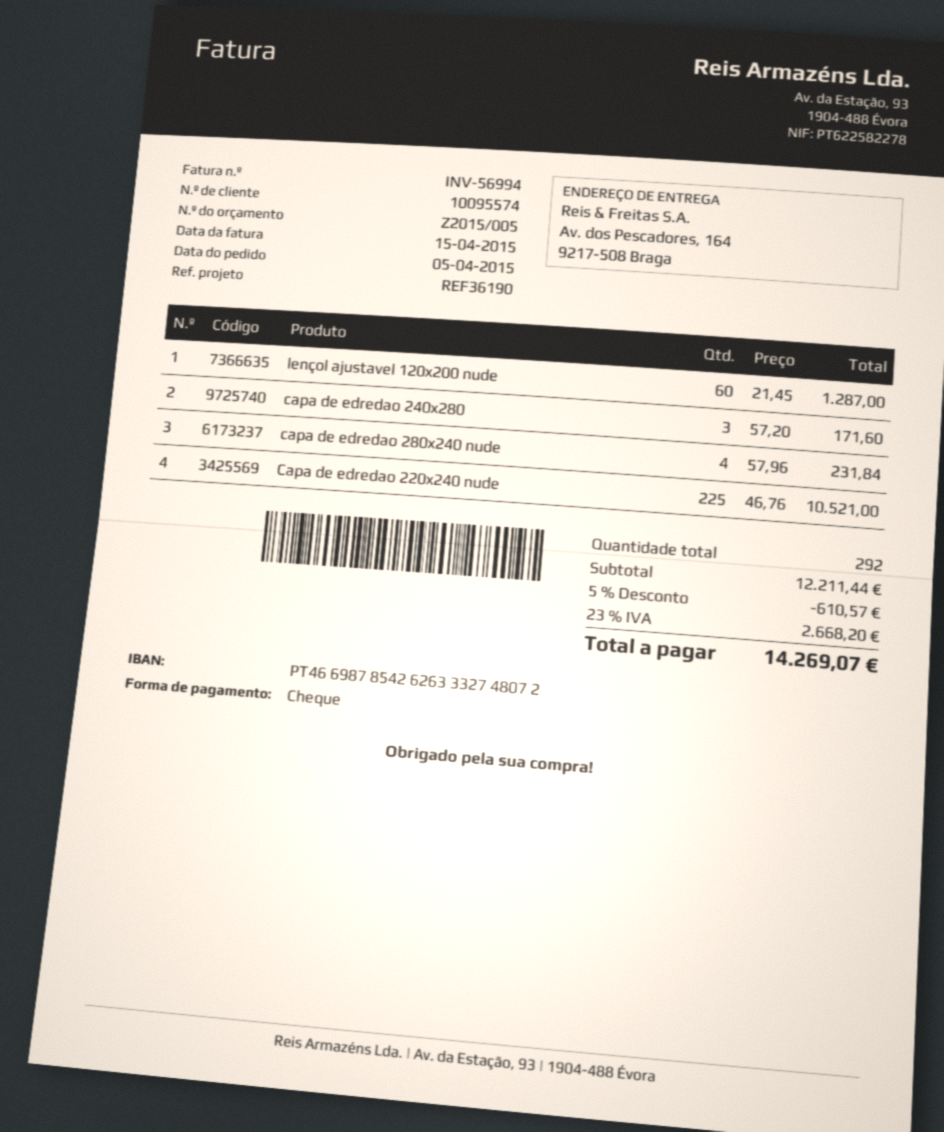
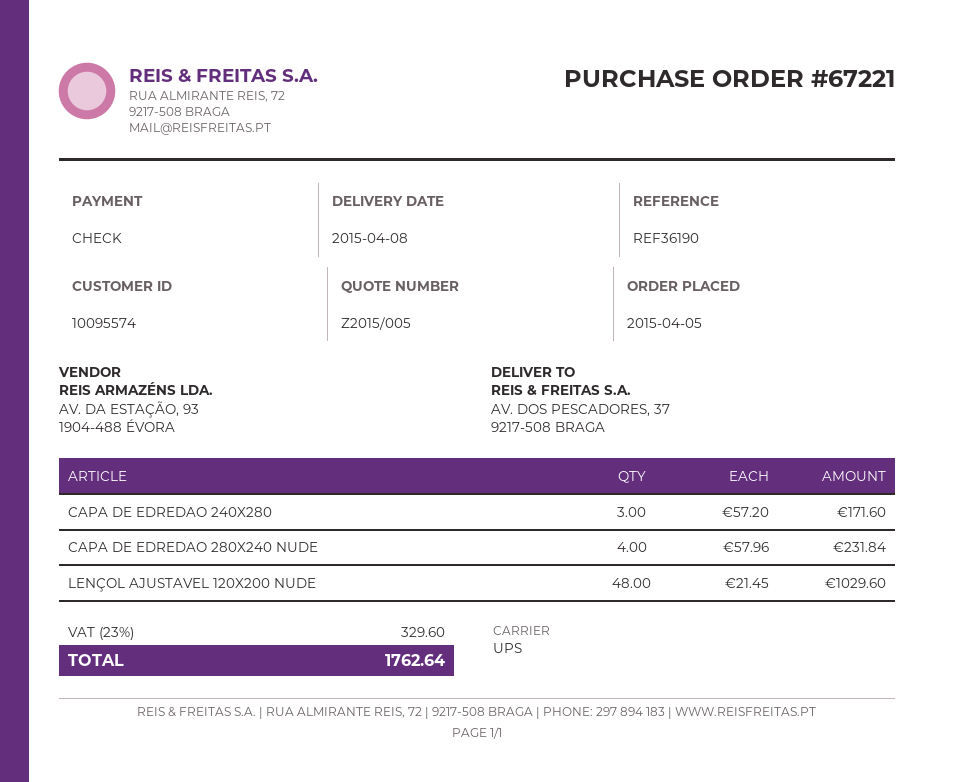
ship to: Av. dos Pescadores, 164, 9217-508 Braga -> AV. DOS PESCADORES, 37, 9217-508 BRAGA
lençol ajustavel 120x200 nude: 60 x 21.45 = 1287.00 -> 48 x 21.45 = 1029.60
Capa de edredao 220x240 nude: 225 x 46.76 = 10521.00 -> none
discount: 5% = 610.57 -> none
tax: 23% = 2668.20 -> 23% = 329.60
total: 14269.07 -> 1762.64

